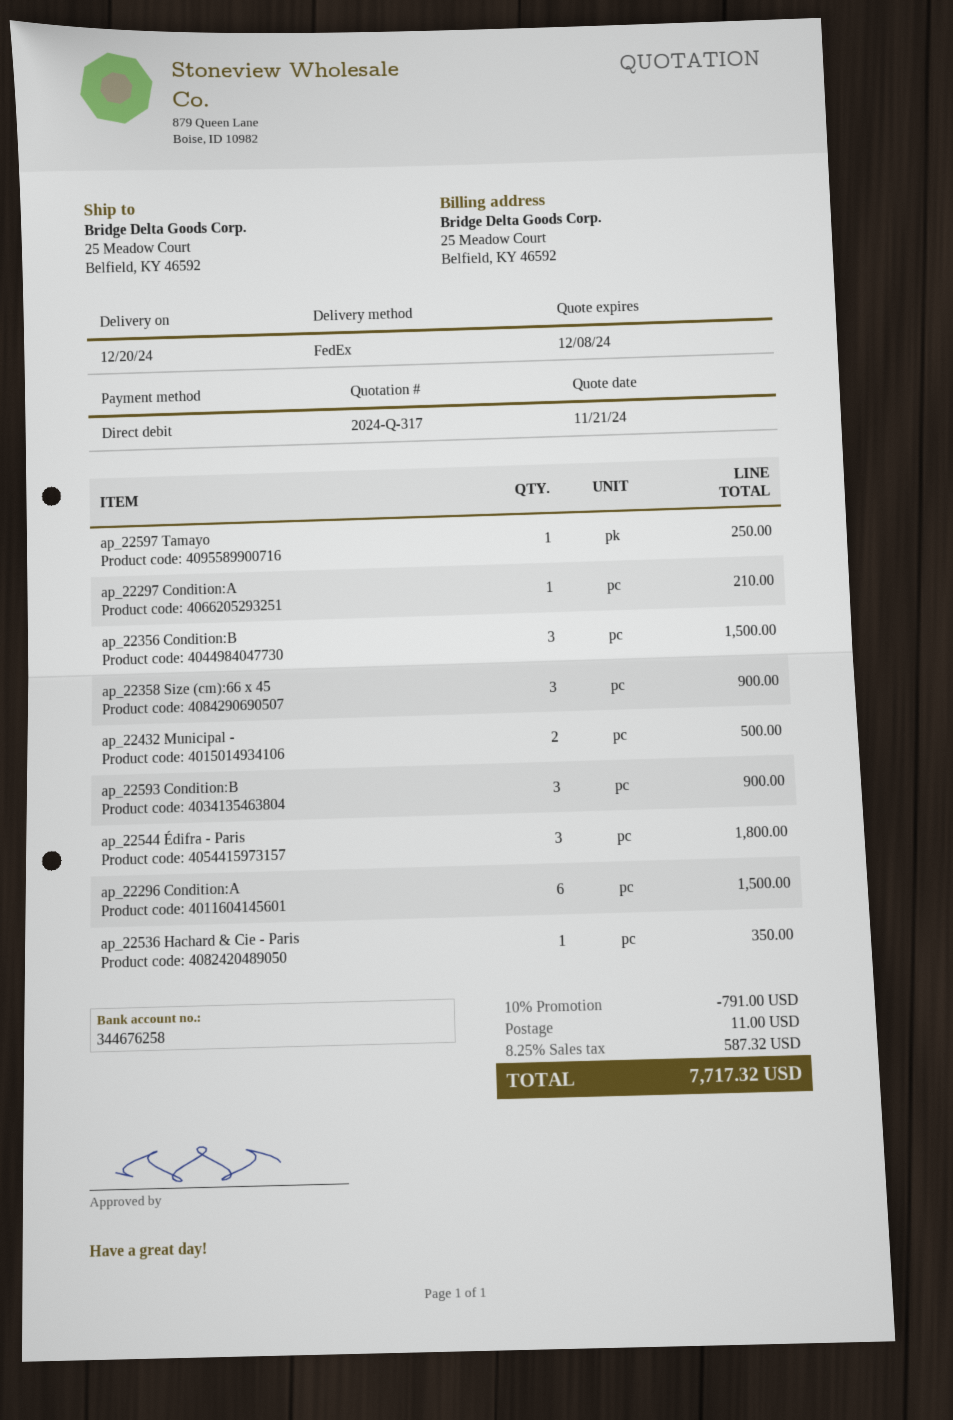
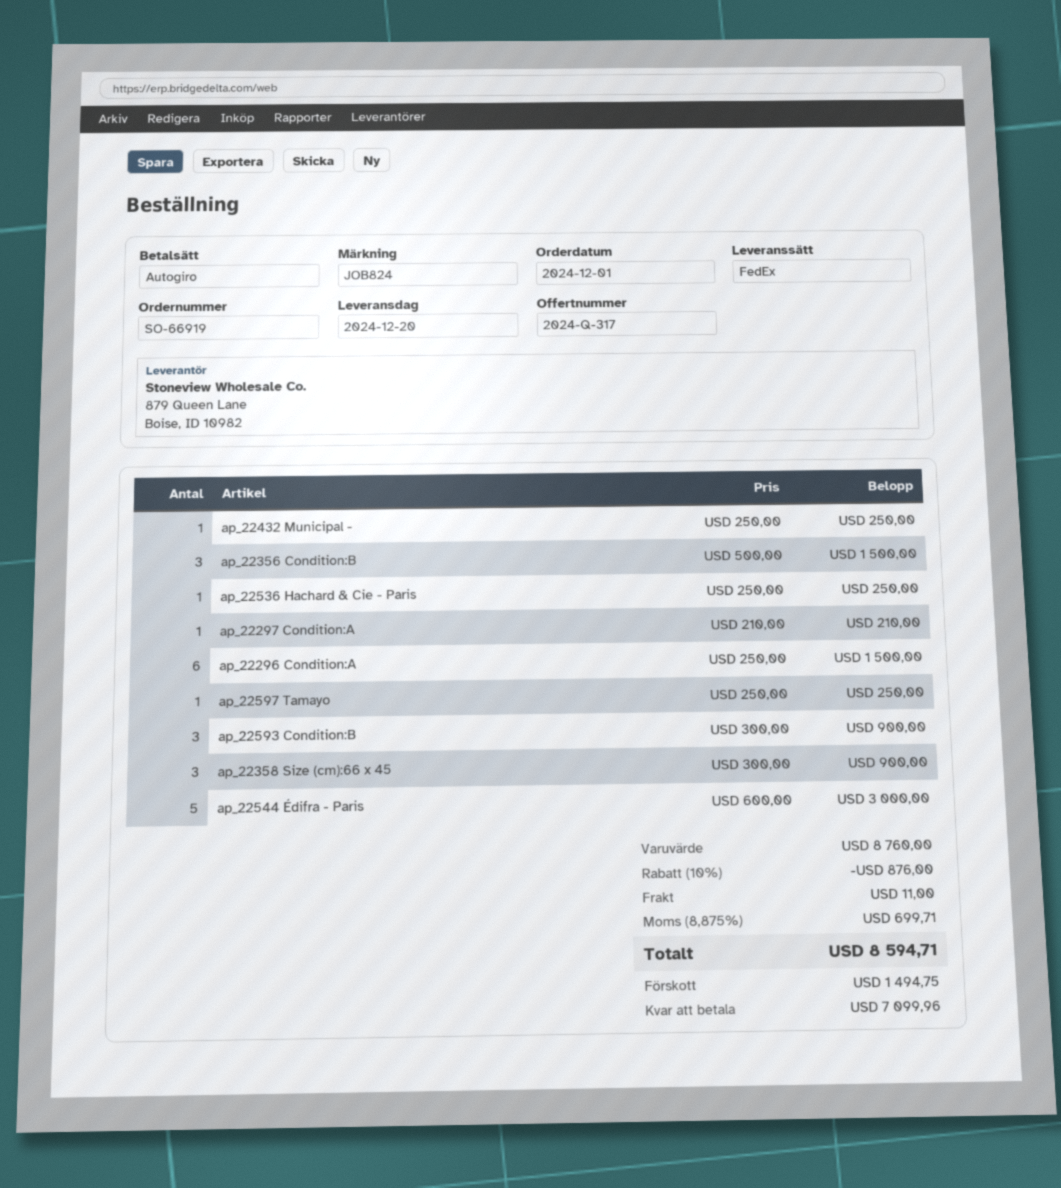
ap_22432 Municipal -: 2 for 500.00 -> 1 for 250.00
ap_22544 Édifra - Paris: 3 for 1800.00 -> 5 for 3000.00
ap_22536 Hachard & Cie - Paris: 1 for 350.00 -> 1 for 250.00
discount: 10% = 791.00 -> 10% = 876.00
tax: 8.25% = 587.32 -> 8.875% = 699.71
total: 7717.32 -> 8594.71

